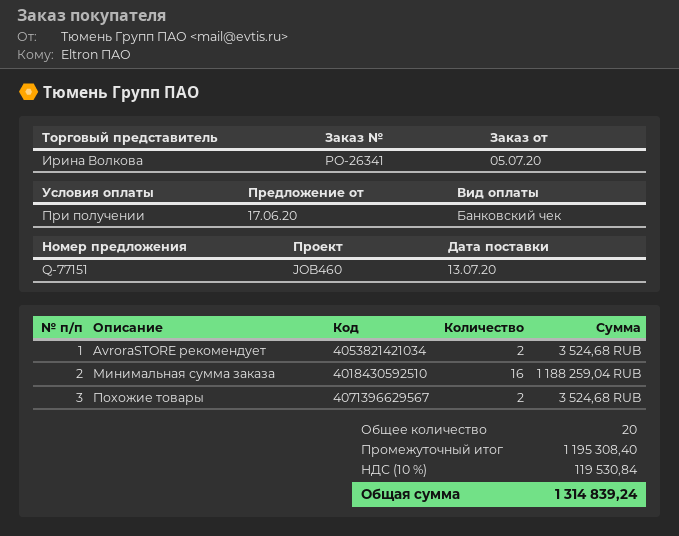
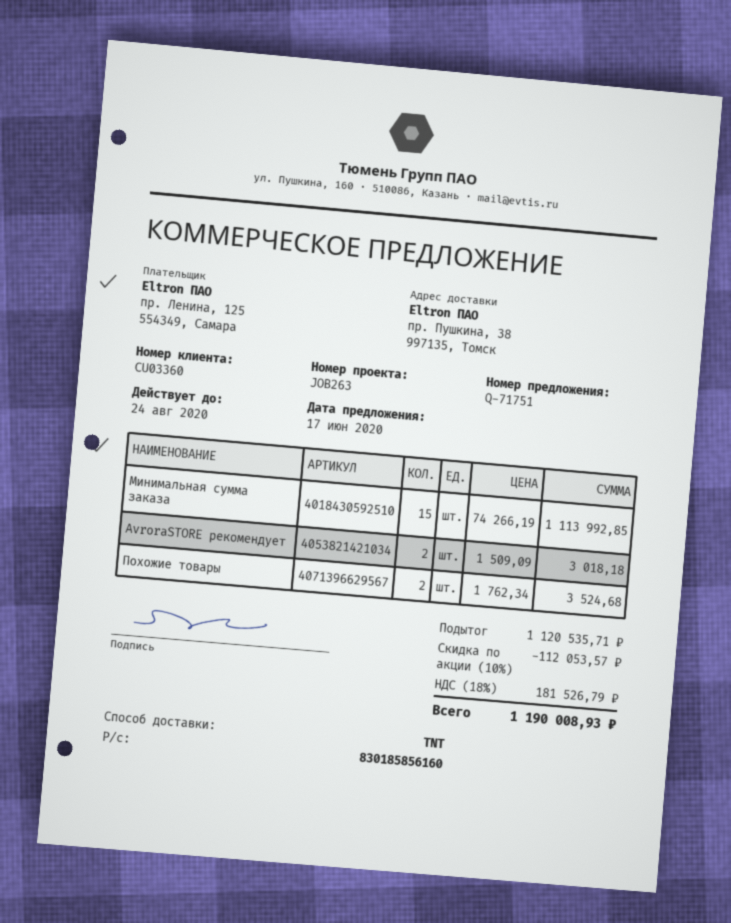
quote number: Q-77151 -> Q-71751
reference: JOB460 -> JOB263
AvroraSTORE рекомендует: 2 for 3524.68 -> 2 for 3018.18
Минимальная сумма заказа: 16 for 1188259.04 -> 15 for 1113992.85
subtotal: 1195308.40 -> 1120535.71
discount: none -> 10% = 112053.57
tax: 10% = 119530.84 -> 18% = 181526.79
total: 1314839.24 -> 1190008.93

